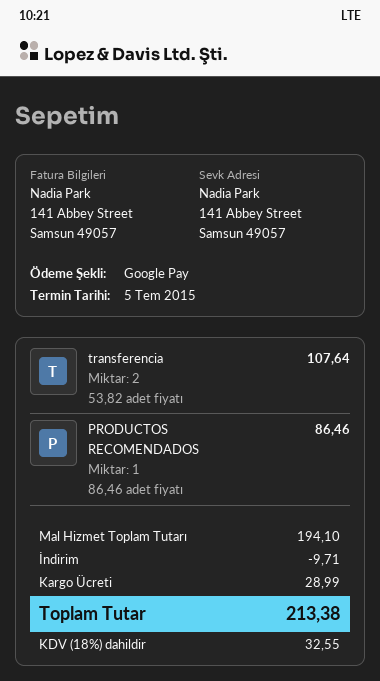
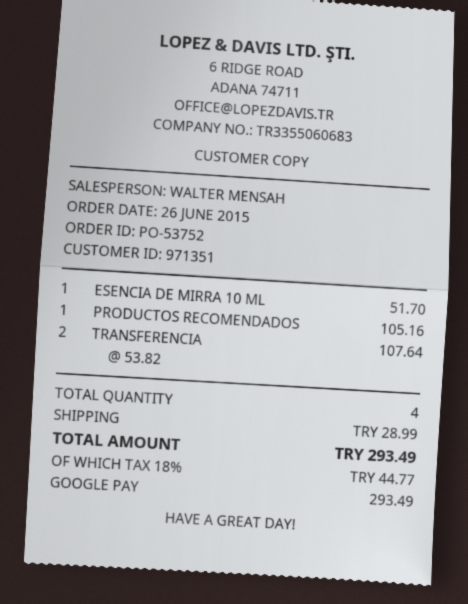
PRODUCTOS RECOMENDADOS: 1 x 86.46 = 86.46 -> 1 x 105.16 = 105.16
ESENCIA DE MIRRA 10 ML: none -> 1 x 51.70 = 51.70
discount: 9.71 -> none
tax: 18% = 32.55 -> 18% = 44.77
total: 213.38 -> 293.49

